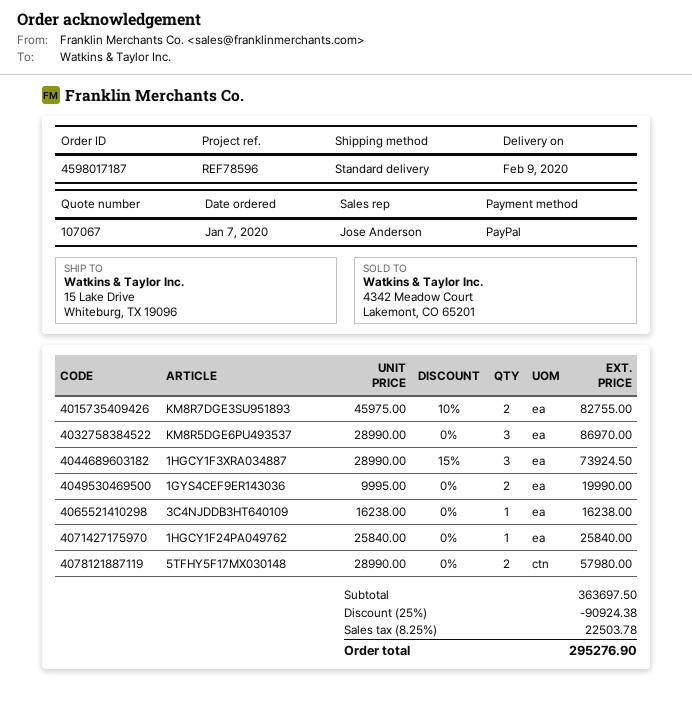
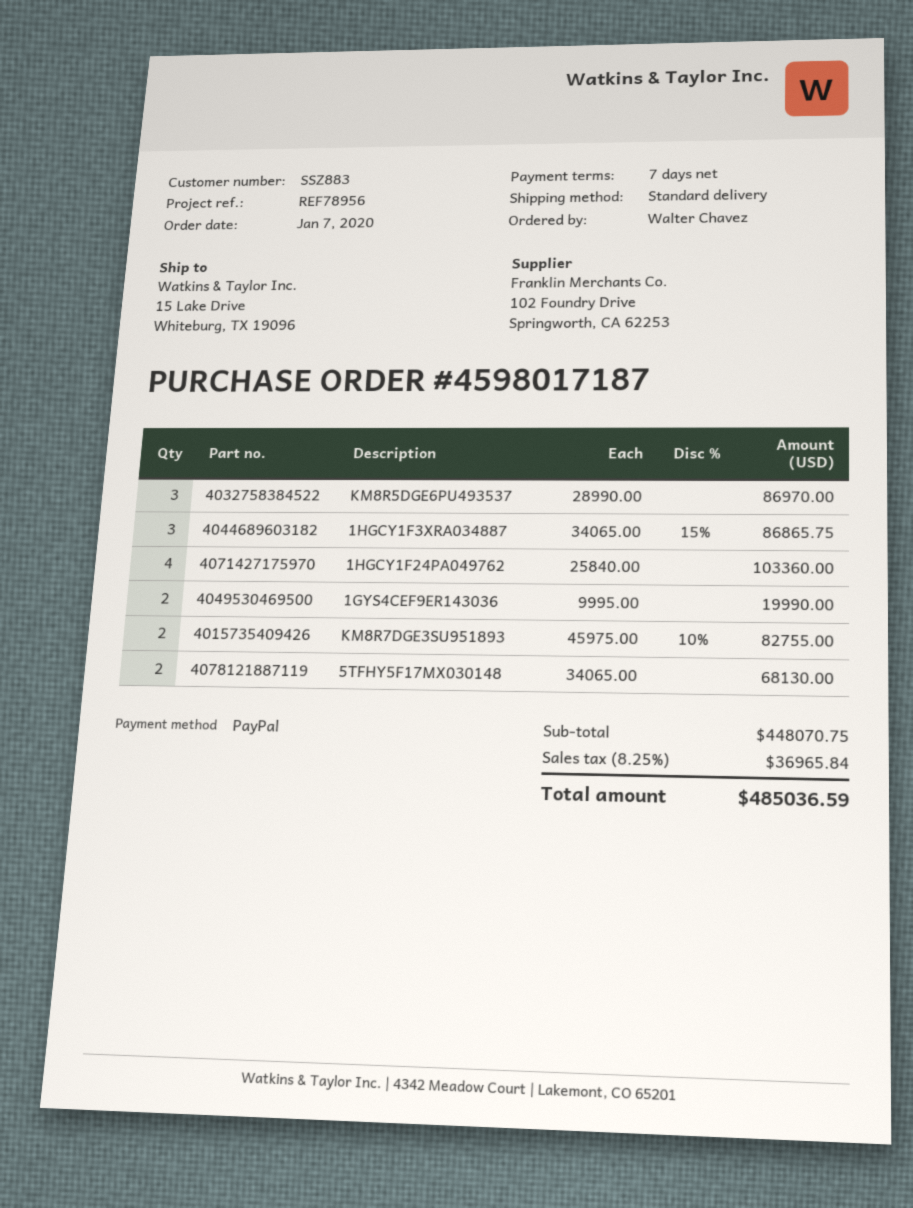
reference: REF78596 -> REF78956
1HGCY1F3XRA034887: 3 x 28990.00 - 15% = 73924.50 -> 3 x 34065.00 - 15% = 86865.75
3C4NJDDB3HT640109: 1 x 16238.00 = 16238.00 -> none
1HGCY1F24PA049762: 1 x 25840.00 = 25840.00 -> 4 x 25840.00 = 103360.00
5TFHY5F17MX030148: 2 x 28990.00 = 57980.00 -> 2 x 34065.00 = 68130.00
subtotal: 363697.50 -> 448070.75
discount: 25% = 90924.38 -> none
tax: 8.25% = 22503.78 -> 8.25% = 36965.84
total: 295276.90 -> 485036.59

